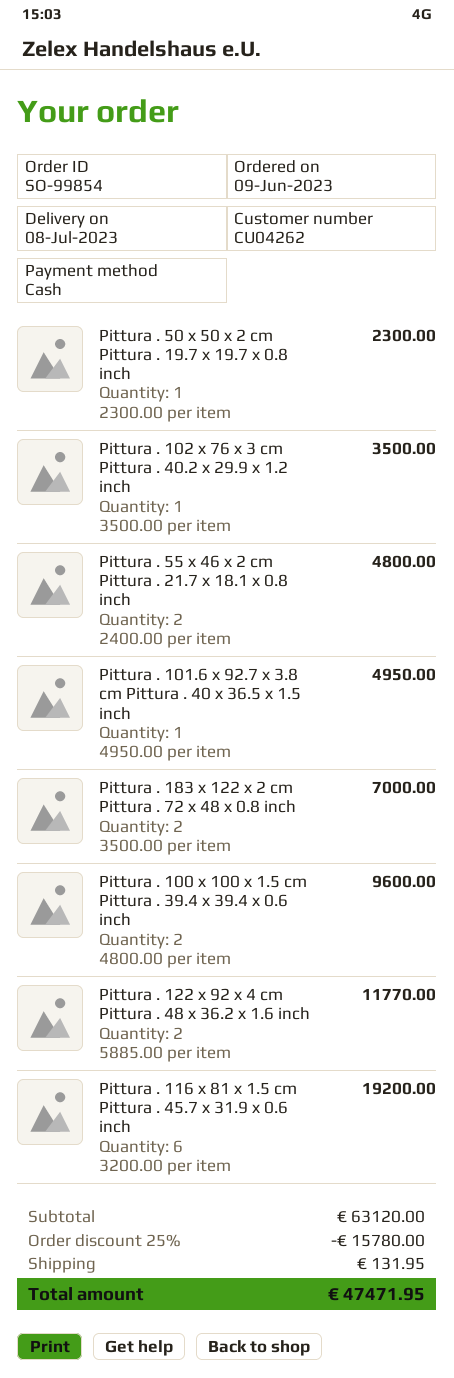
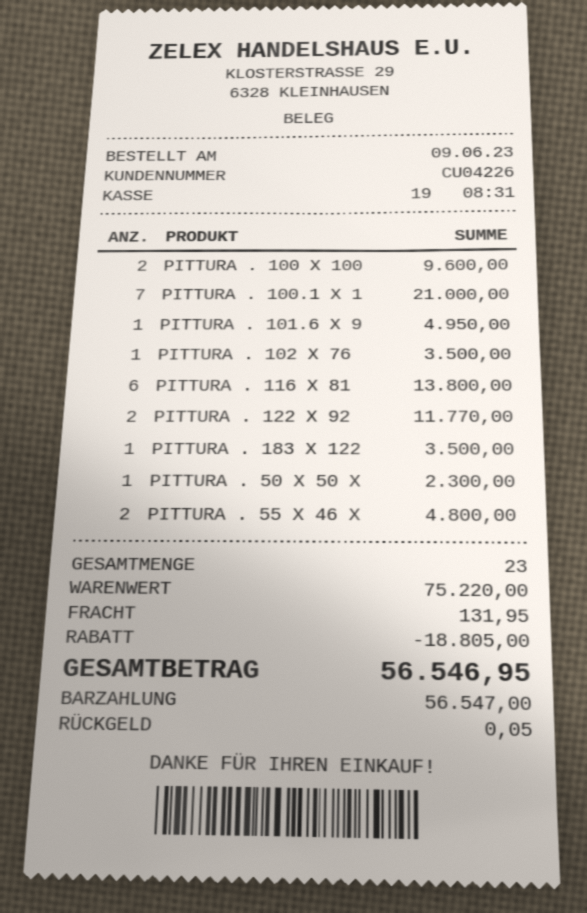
customer number: CU04262 -> CU04226
Pittura . 183 x 122 x 2 cm Pittura . 72 x 48 x 0.8 inch: 2 for 7000.00 -> 1 for 3500.00
Pittura . 116 x 81 x 1.5 cm Pittura . 45.7 x 31.9 x 0.6 inch: 6 for 19200.00 -> 6 for 13800.00
PITTURA . 100.1 X 1: none -> 7 for 21000.00
subtotal: 63120.00 -> 75220.00
discount: 15780.00 -> 18805.00
total: 47471.95 -> 56546.95

